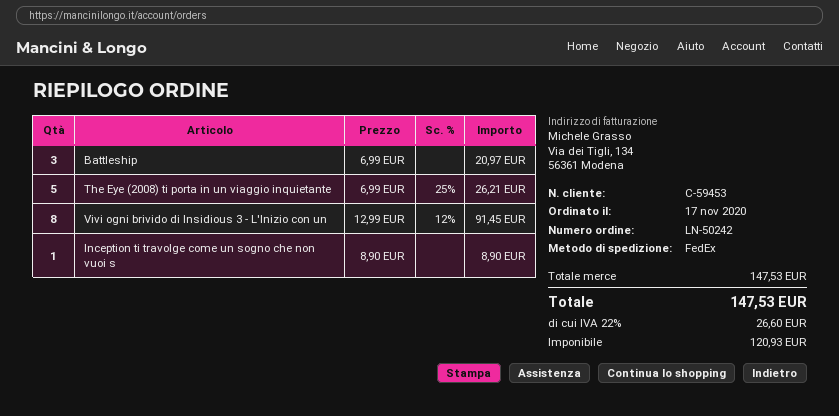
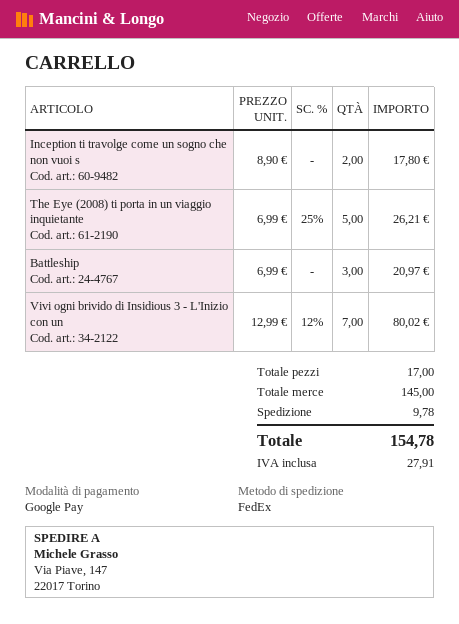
Vivi ogni brivido di Insidious 3 - L'Inizio con un: 8 x 12.99 - 12% = 91.45 -> 7 x 12.99 - 12% = 80.02
Inception ti travolge come un sogno che non vuoi s: 1 x 8.90 = 8.90 -> 2 x 8.90 = 17.80
subtotal: 147.53 -> 145.00
shipping: none -> 9.78
tax: 26.60 -> 27.91
total: 147.53 -> 154.78

